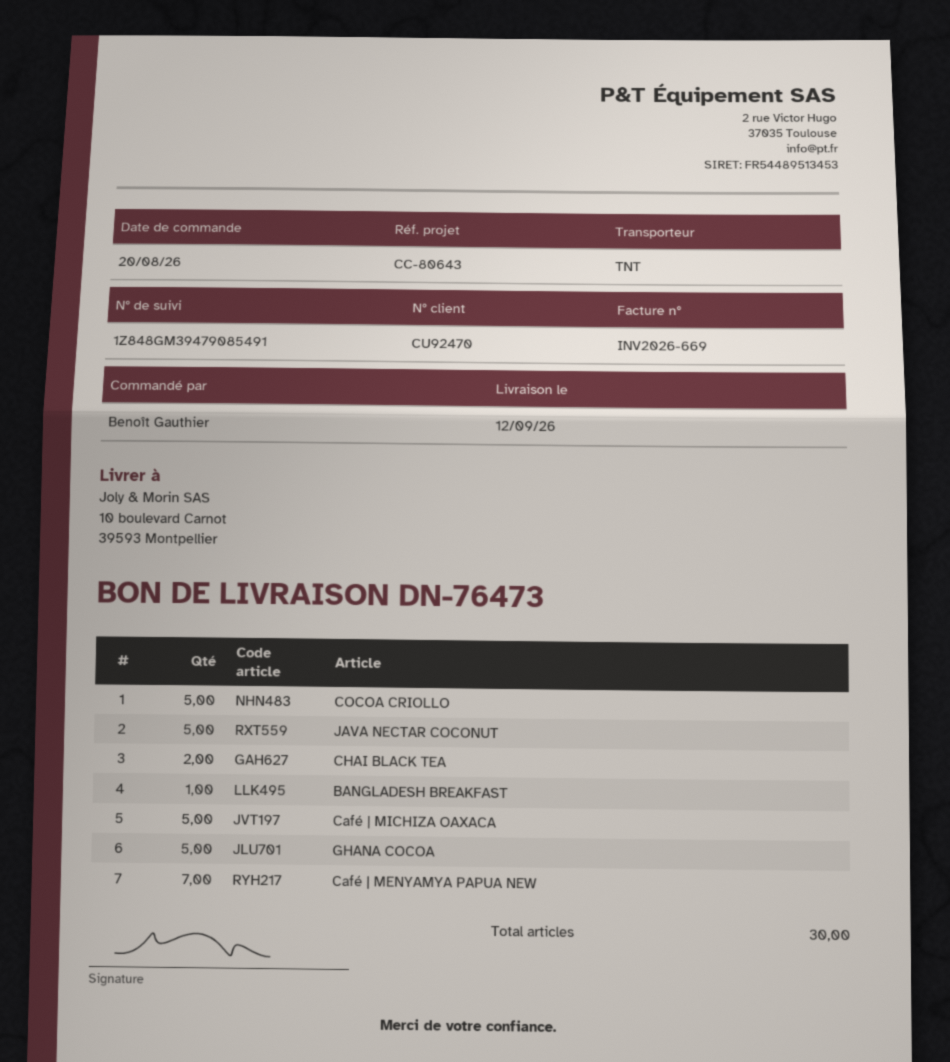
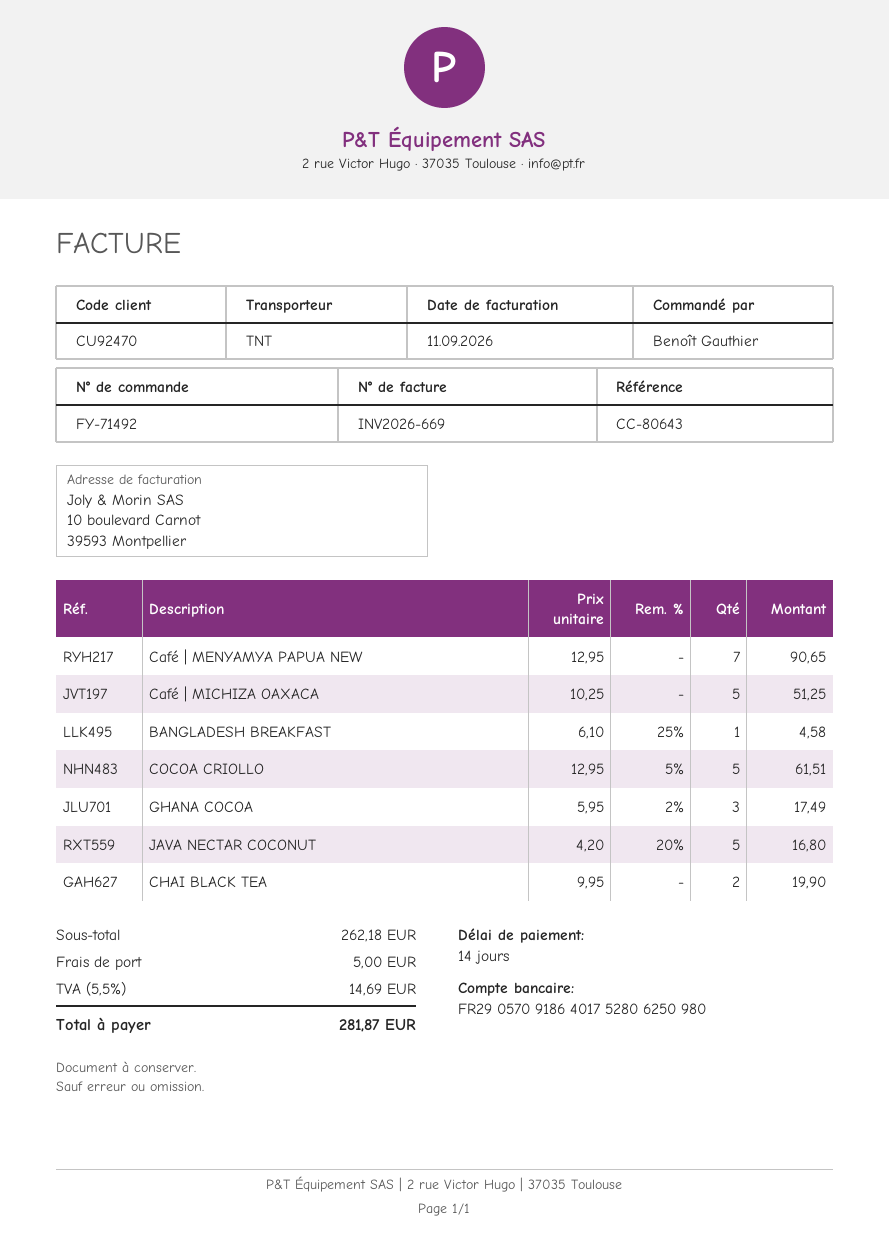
GHANA COCOA: 5 -> 3

